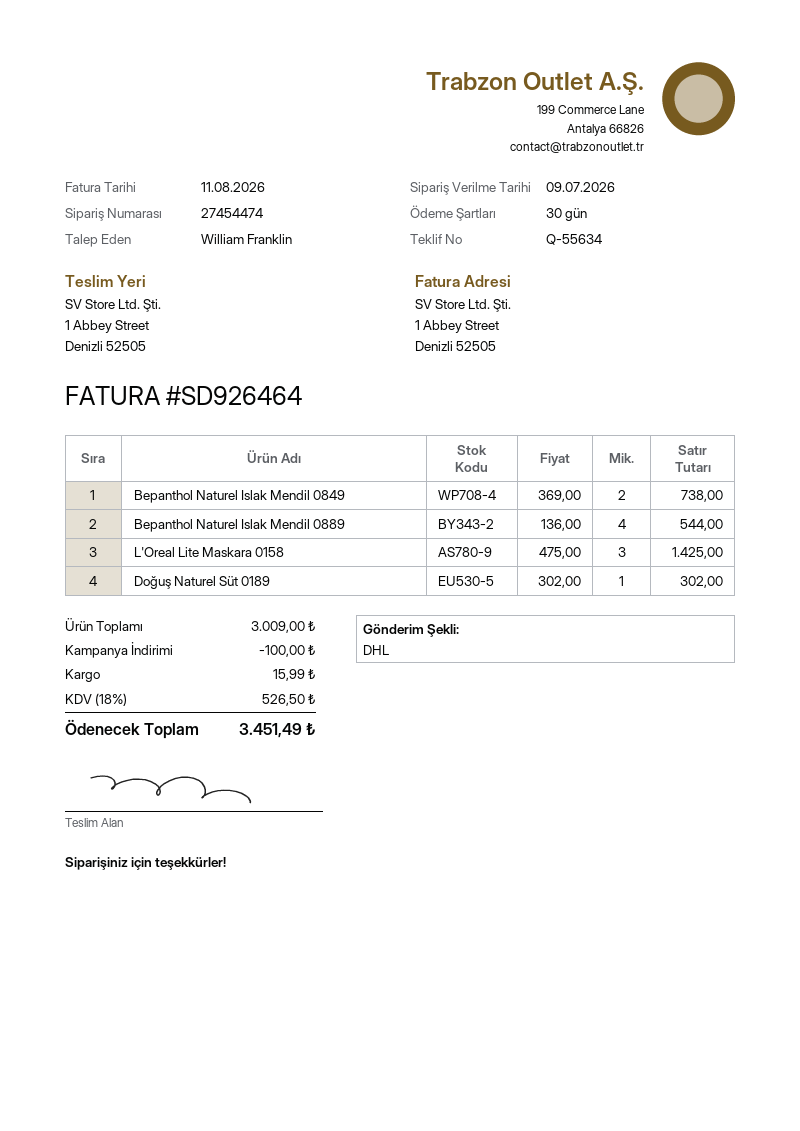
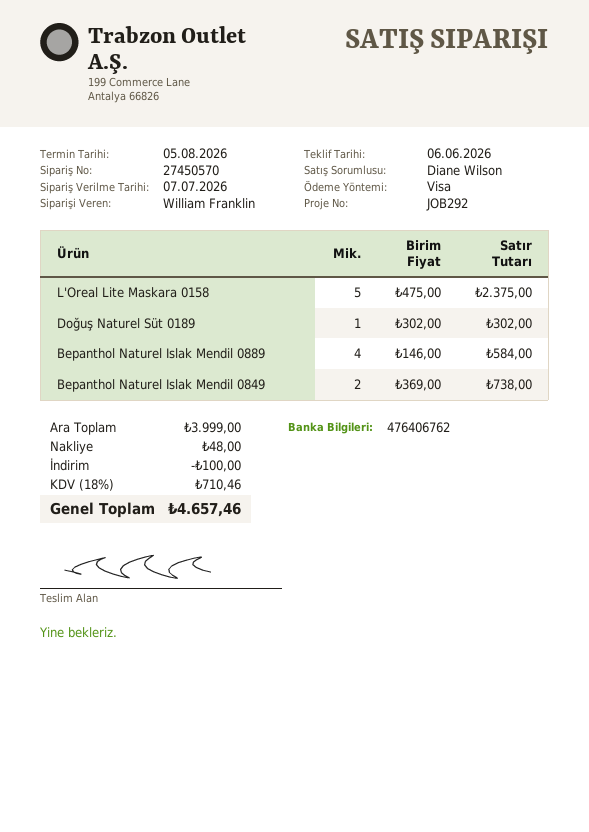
order number: 27454474 -> 27450570
order date: 2026-07-09 -> 2026-07-07
Bepanthol Naturel Islak Mendil 0889: 4 x 136.00 = 544.00 -> 4 x 146.00 = 584.00
L'Oreal Lite Maskara 0158: 3 x 475.00 = 1425.00 -> 5 x 475.00 = 2375.00
subtotal: 3009.00 -> 3999.00
shipping: 15.99 -> 48.00
tax: 18% = 526.50 -> 18% = 710.46
total: 3451.49 -> 4657.46

